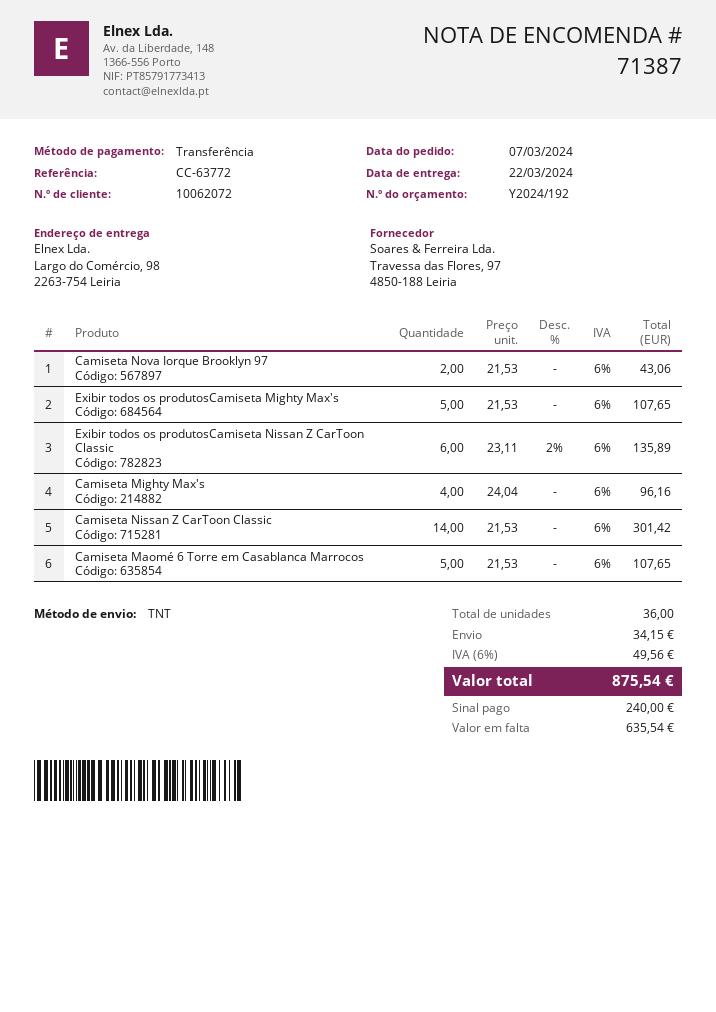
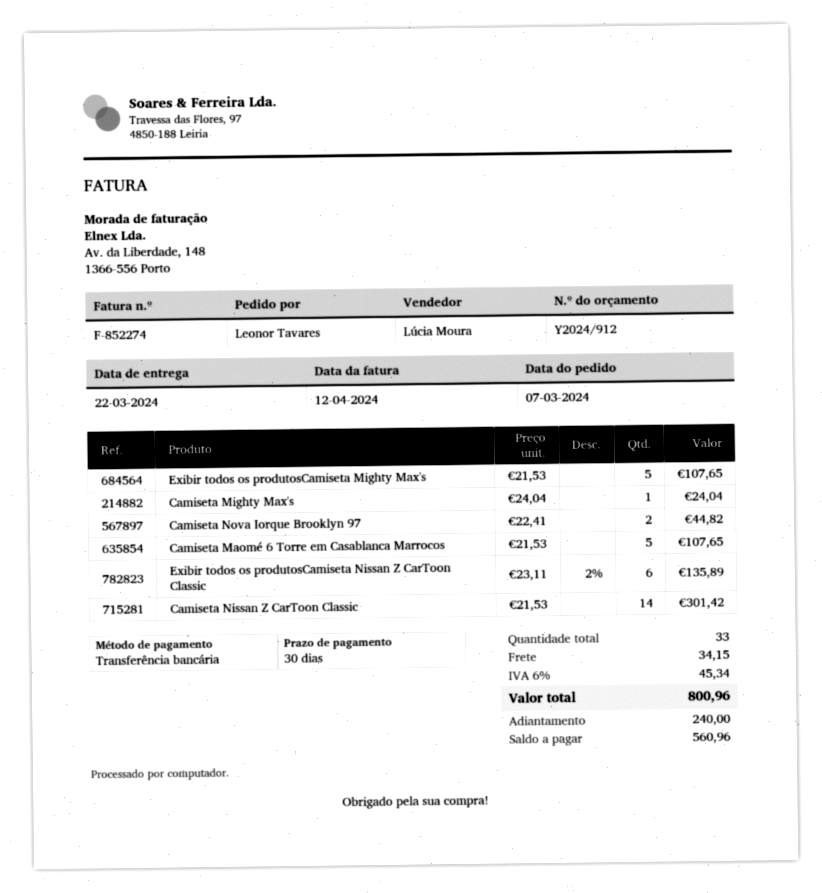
quote number: Y2024/192 -> Y2024/912
Camiseta Nova Iorque Brooklyn 97: 2 x 21.53 = 43.06 -> 2 x 22.41 = 44.82
Camiseta Mighty Max's: 4 x 24.04 = 96.16 -> 1 x 24.04 = 24.04
total quantity: 36 -> 33
tax: 6% = 49.56 -> 6% = 45.34
total: 875.54 -> 800.96
balance: 635.54 -> 560.96

